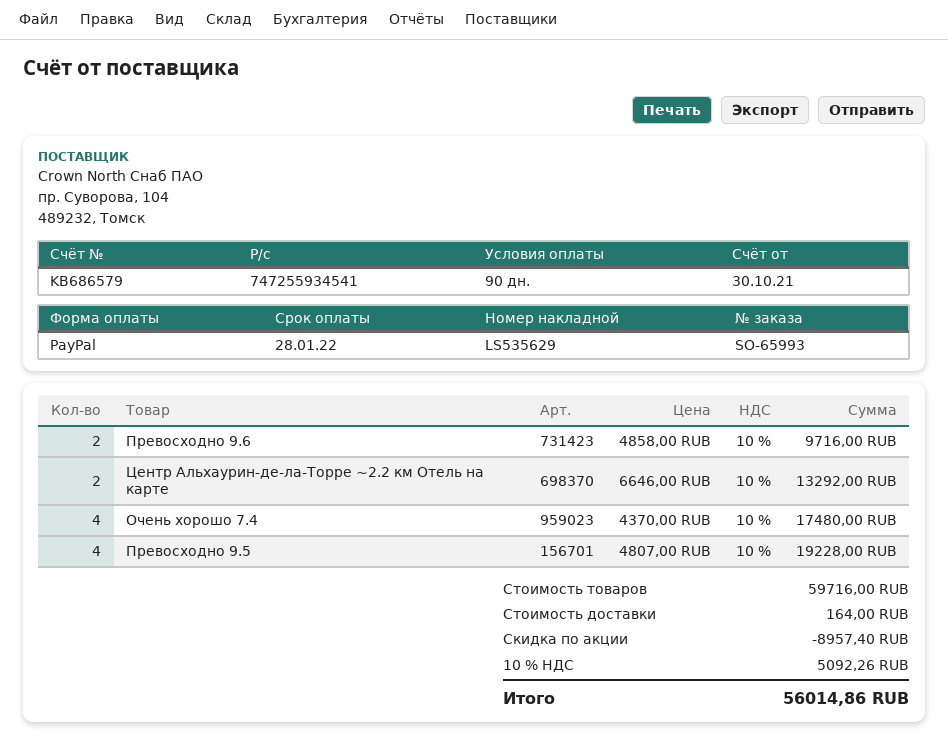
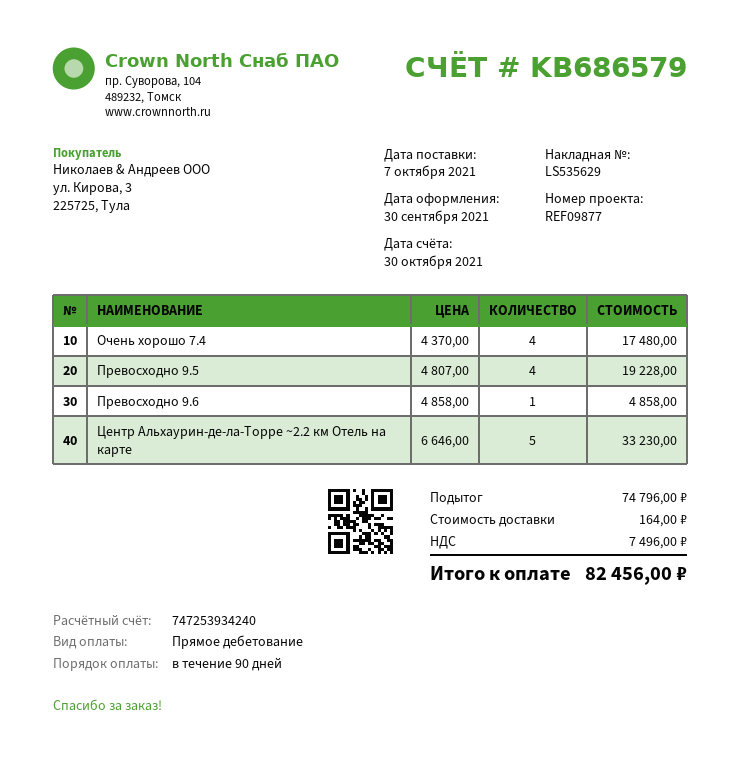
payment method: PayPal -> direct debit
bank account: 747255934541 -> 747253934240
Превосходно 9.6: 2 x 4858.00 = 9716.00 -> 1 x 4858.00 = 4858.00
Центр Альхаурин-де-ла-Торре ~2.2 км Отель на карте: 2 x 6646.00 = 13292.00 -> 5 x 6646.00 = 33230.00
subtotal: 59716.00 -> 74796.00
discount: 8957.40 -> none
tax: 5092.26 -> 7496.00
total: 56014.86 -> 82456.00

